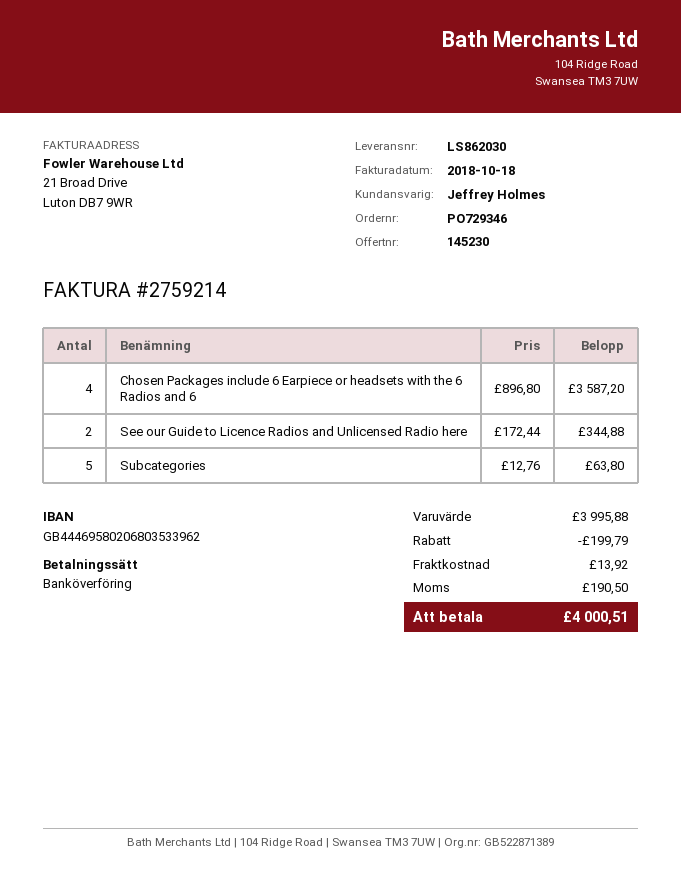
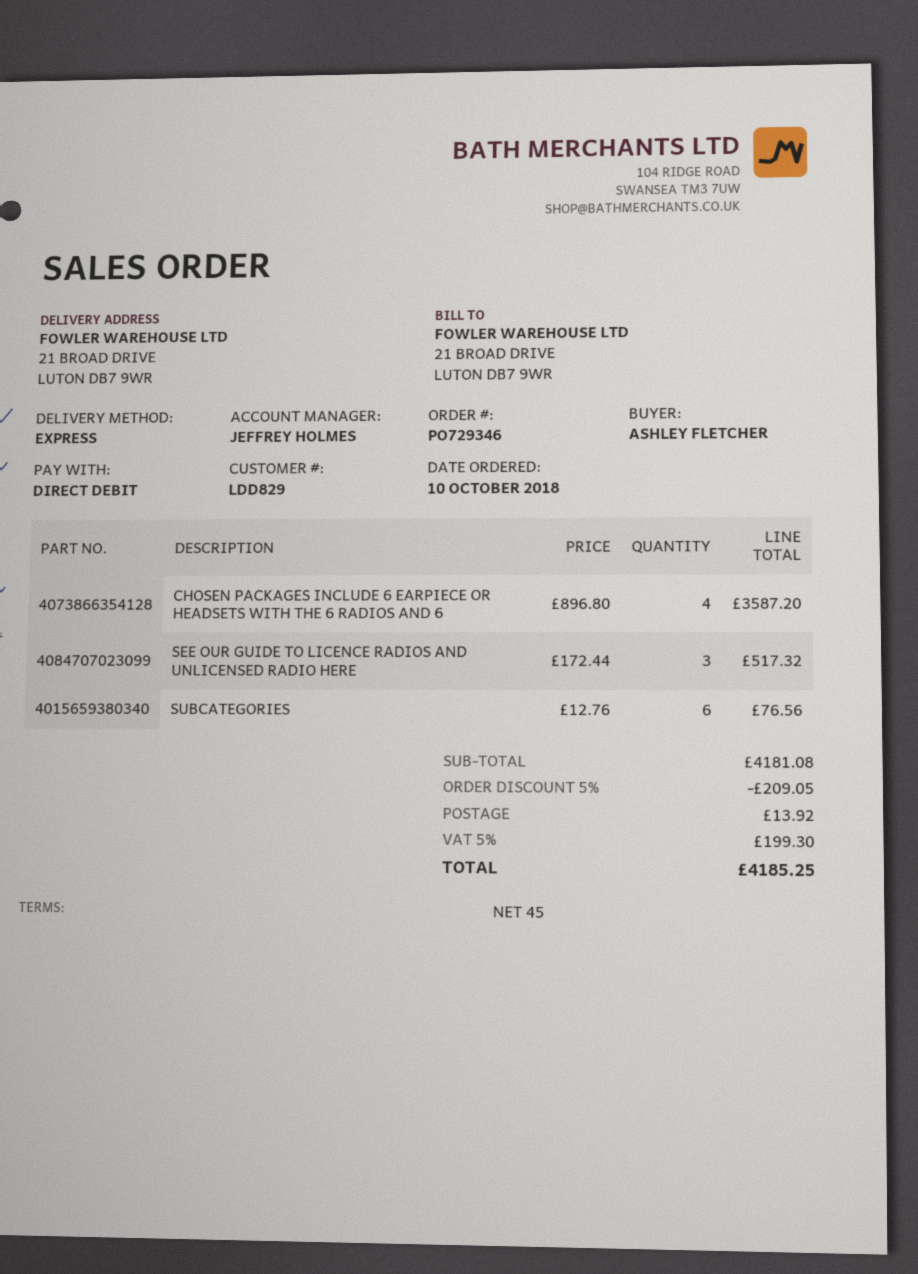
payment method: bank transfer -> direct debit
See our Guide to Licence Radios and Unlicensed Radio here: 2 x 172.44 = 344.88 -> 3 x 172.44 = 517.32
Subcategories: 5 x 12.76 = 63.80 -> 6 x 12.76 = 76.56
subtotal: 3995.88 -> 4181.08
discount: 199.79 -> 209.05
tax: 190.50 -> 199.30
total: 4000.51 -> 4185.25

